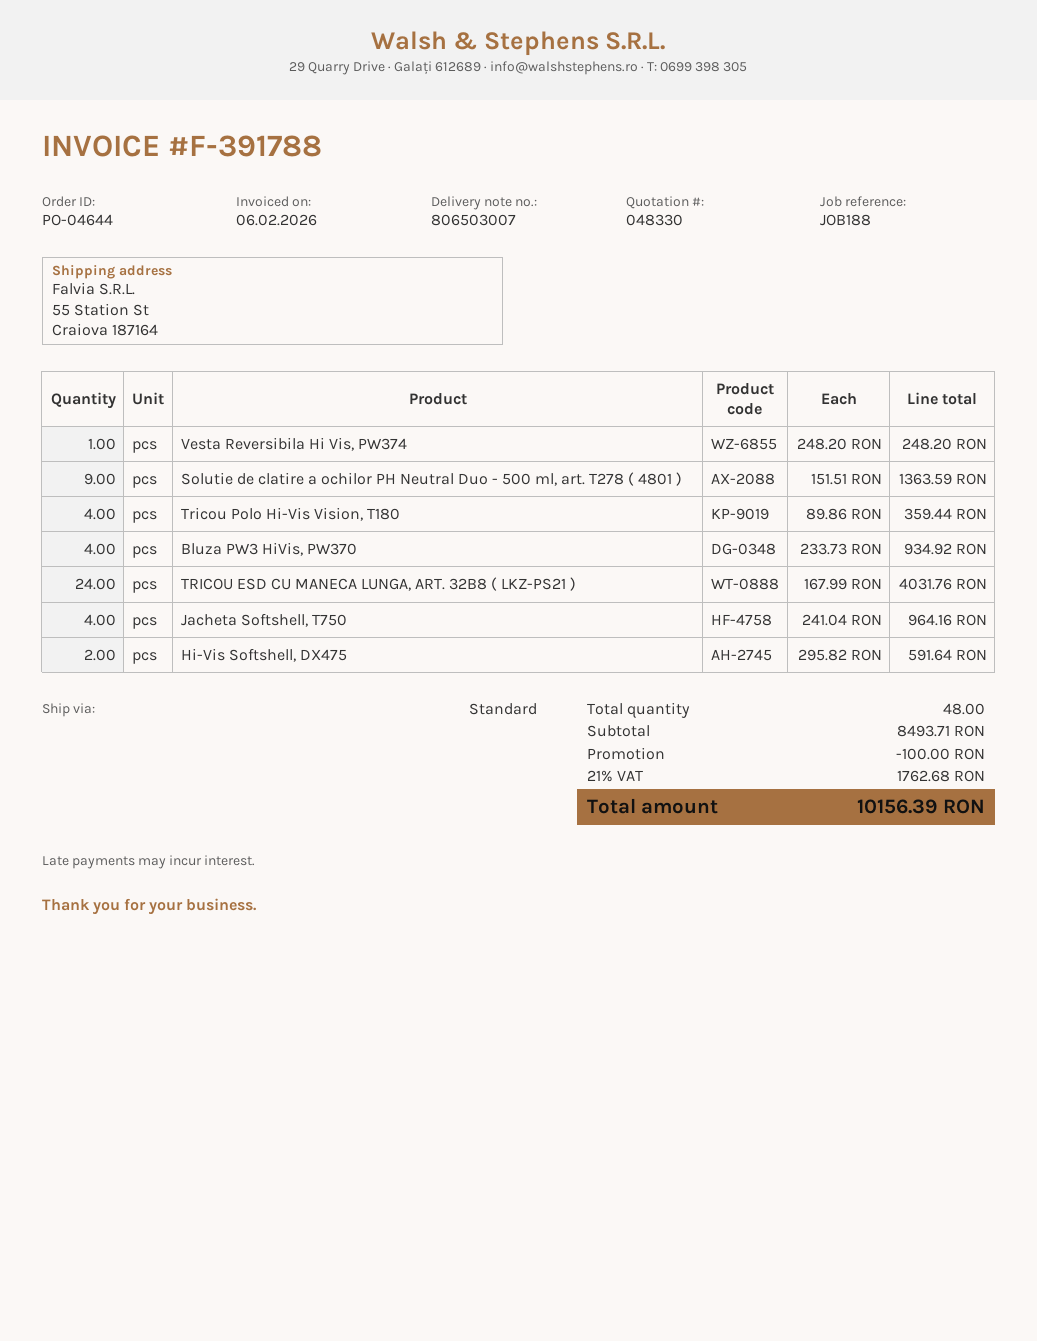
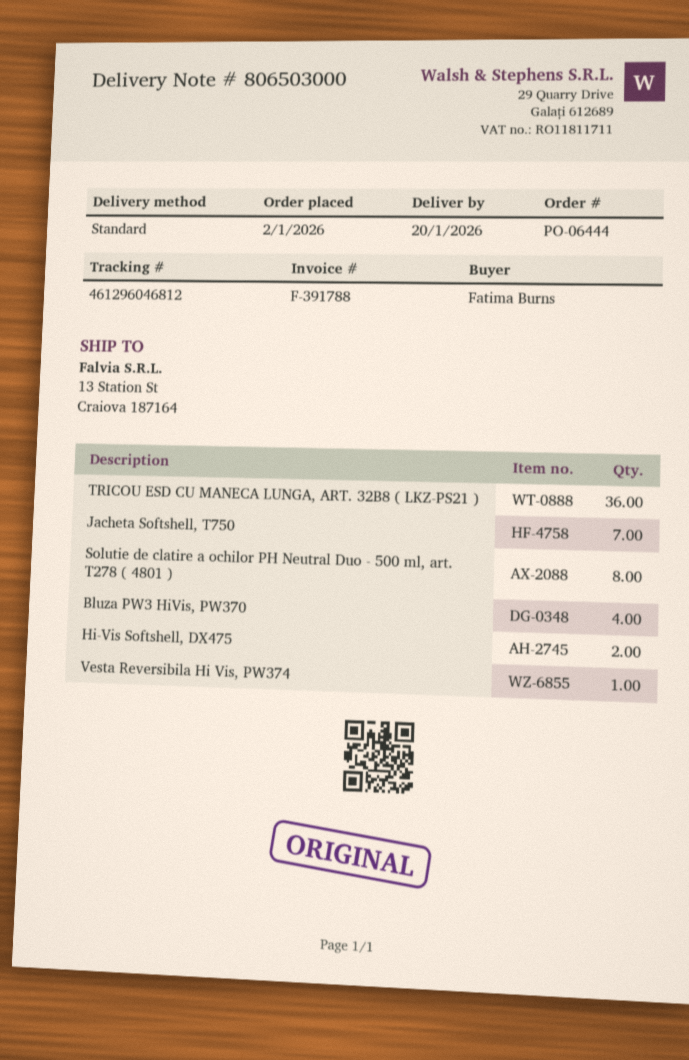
order number: PO-04644 -> PO-06444
delivery note number: 806503007 -> 806503000
ship to: 55 Station St, Craiova 187164 -> 13 Station St, Craiova 187164
Solutie de clatire a ochilor PH Neutral Duo - 500 ml, art. T278 ( 4801 ): 9 -> 8
Tricou Polo Hi-Vis Vision, T180: 4 -> none
TRICOU ESD CU MANECA LUNGA, ART. 32B8 ( LKZ-PS21 ): 24 -> 36
Jacheta Softshell, T750: 4 -> 7

